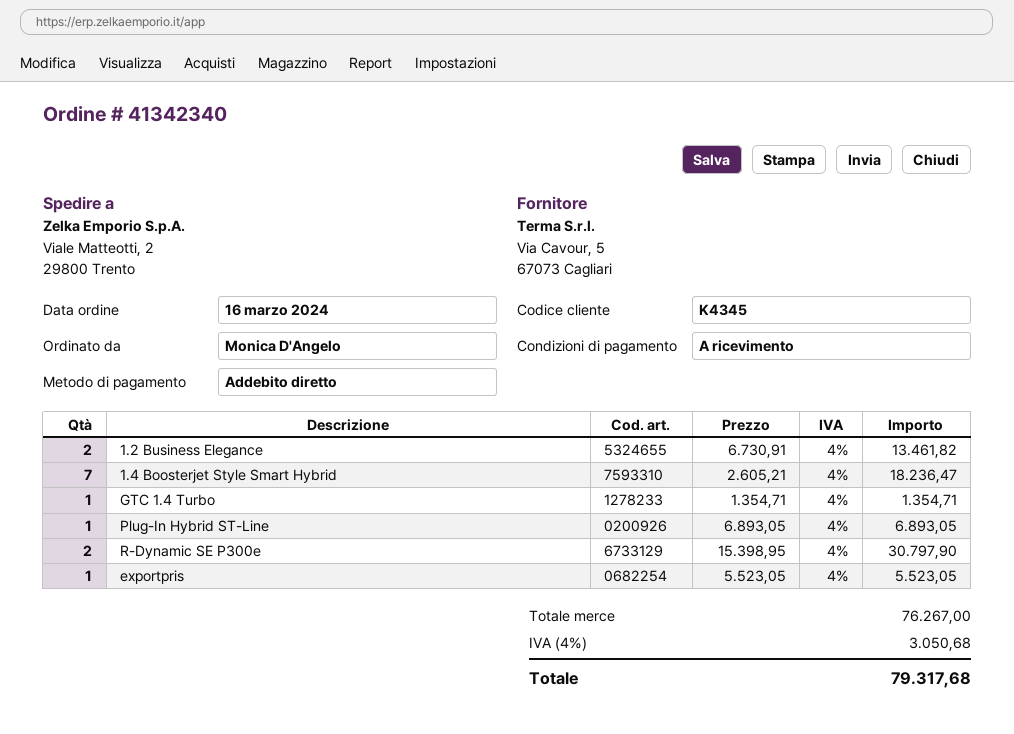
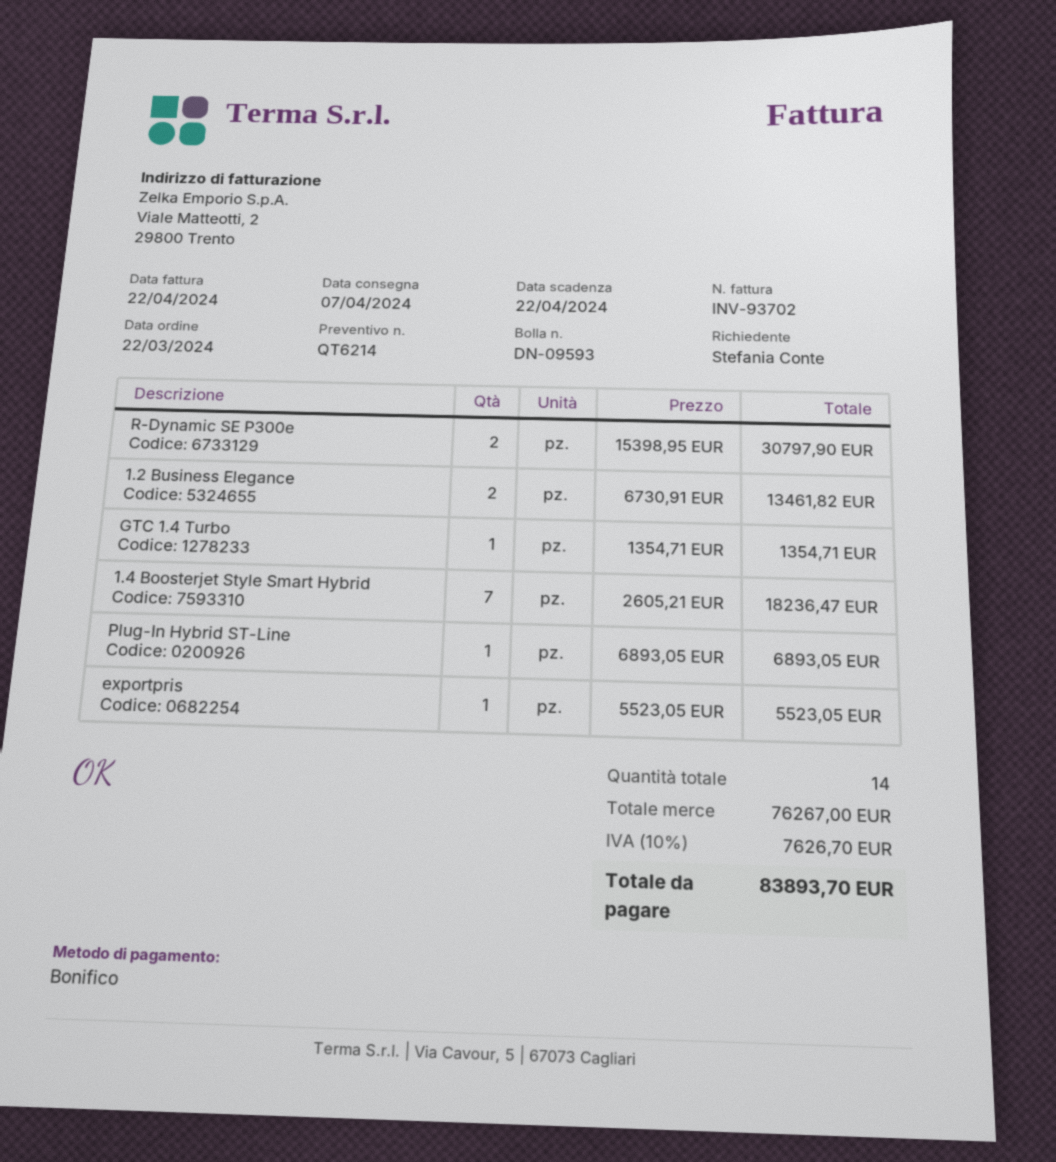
order date: 2024-03-16 -> 2024-03-22
ordered by: Monica D'Angelo -> Stefania Conte
payment method: direct debit -> bank transfer
tax: 4% = 3050.68 -> 10% = 7626.70
total: 79317.68 -> 83893.70

